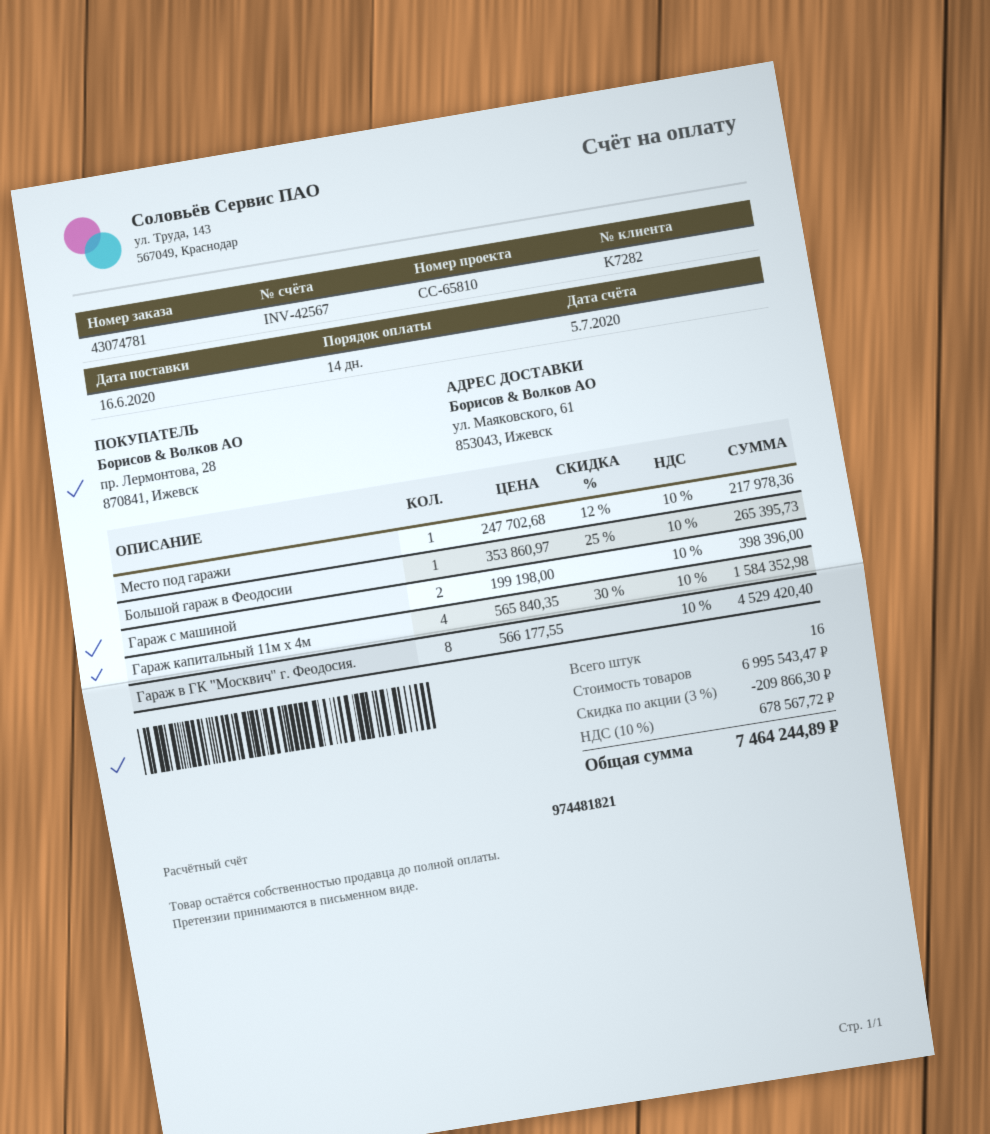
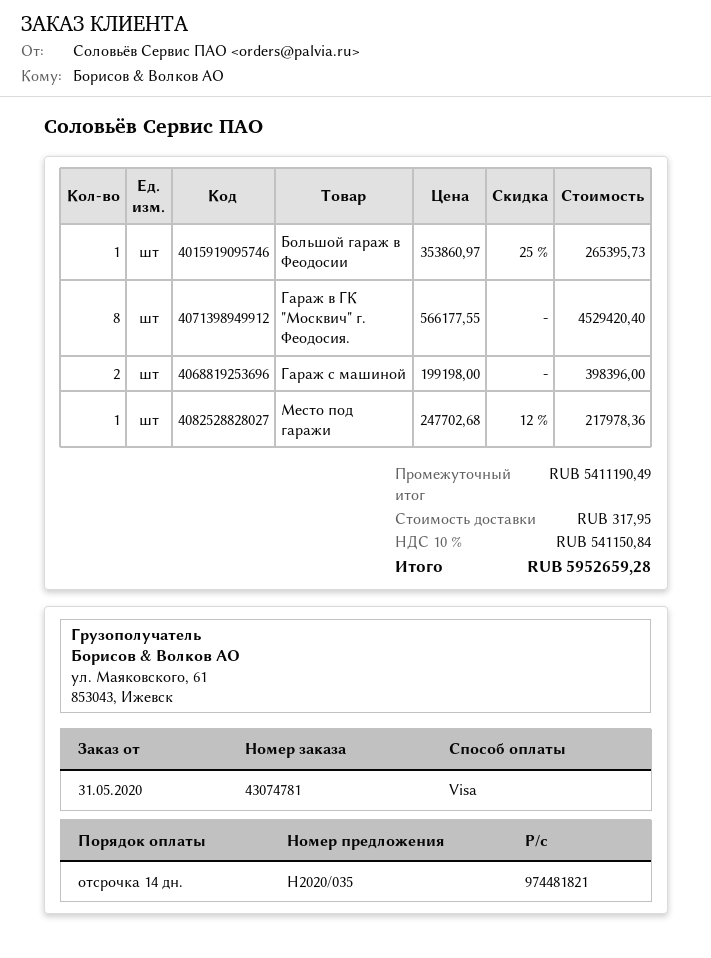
Гараж капитальный 11м х 4м: 4 x 565840.35 - 30% = 1584352.98 -> none
subtotal: 6995543.47 -> 5411190.49
discount: 3% = 209866.30 -> none
shipping: none -> 317.95
tax: 10% = 678567.72 -> 10% = 541150.84
total: 7464244.89 -> 5952659.28

